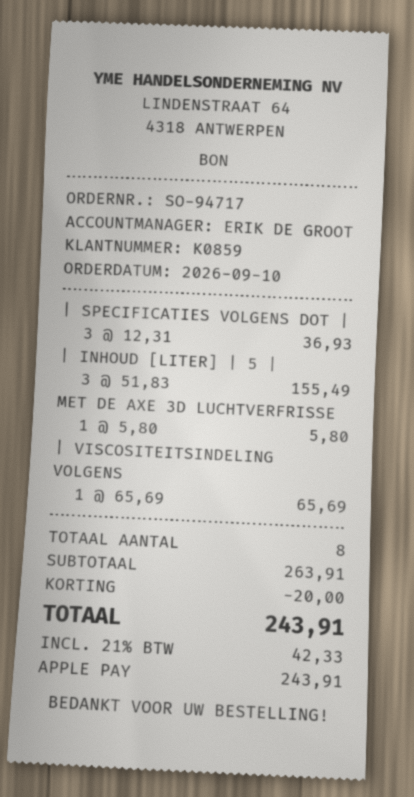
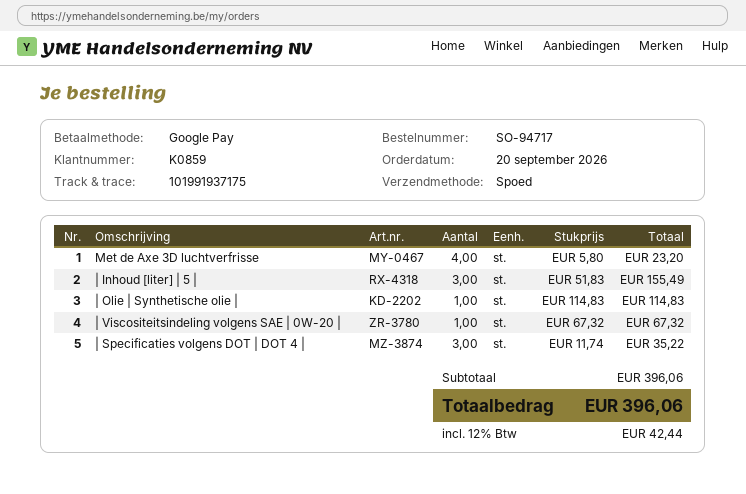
order date: 2026-09-10 -> 2026-09-20
payment method: Apple Pay -> Google Pay
| SPECIFICATIES VOLGENS DOT |: 3 x 12.31 = 36.93 -> 3 x 11.74 = 35.22
MET DE AXE 3D LUCHTVERFRISSE: 1 x 5.80 = 5.80 -> 4 x 5.80 = 23.20
| VISCOSITEITSINDELING VOLGENS: 1 x 65.69 = 65.69 -> 1 x 67.32 = 67.32
| Olie | Synthetische olie |: none -> 1 x 114.83 = 114.83
subtotal: 263.91 -> 396.06
discount: 20.00 -> none
tax: 21% = 42.33 -> 12% = 42.44
total: 243.91 -> 396.06

